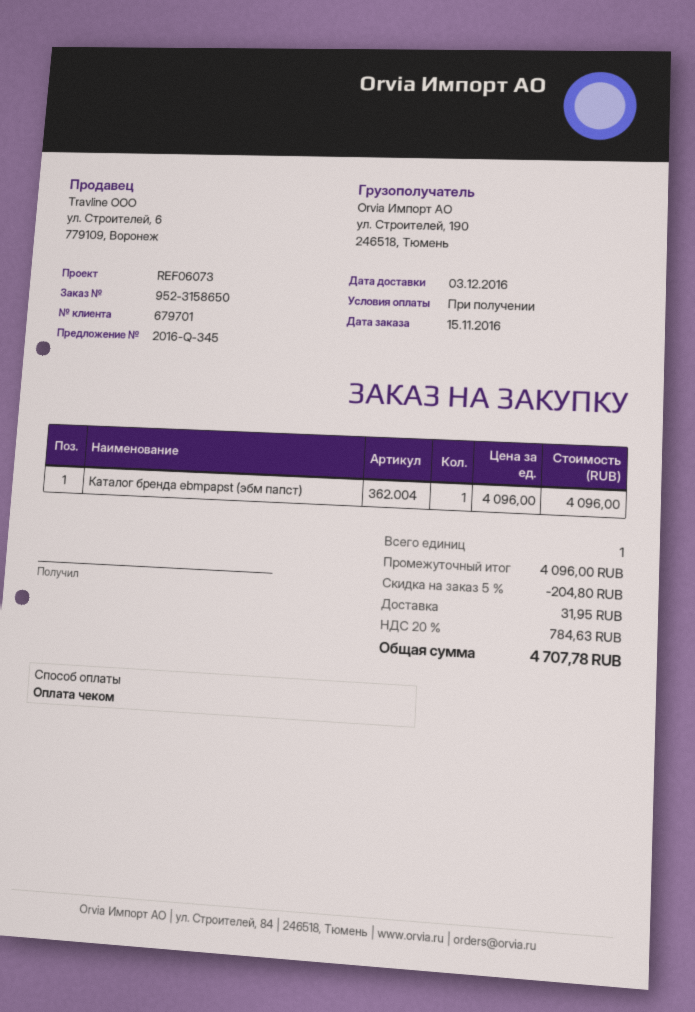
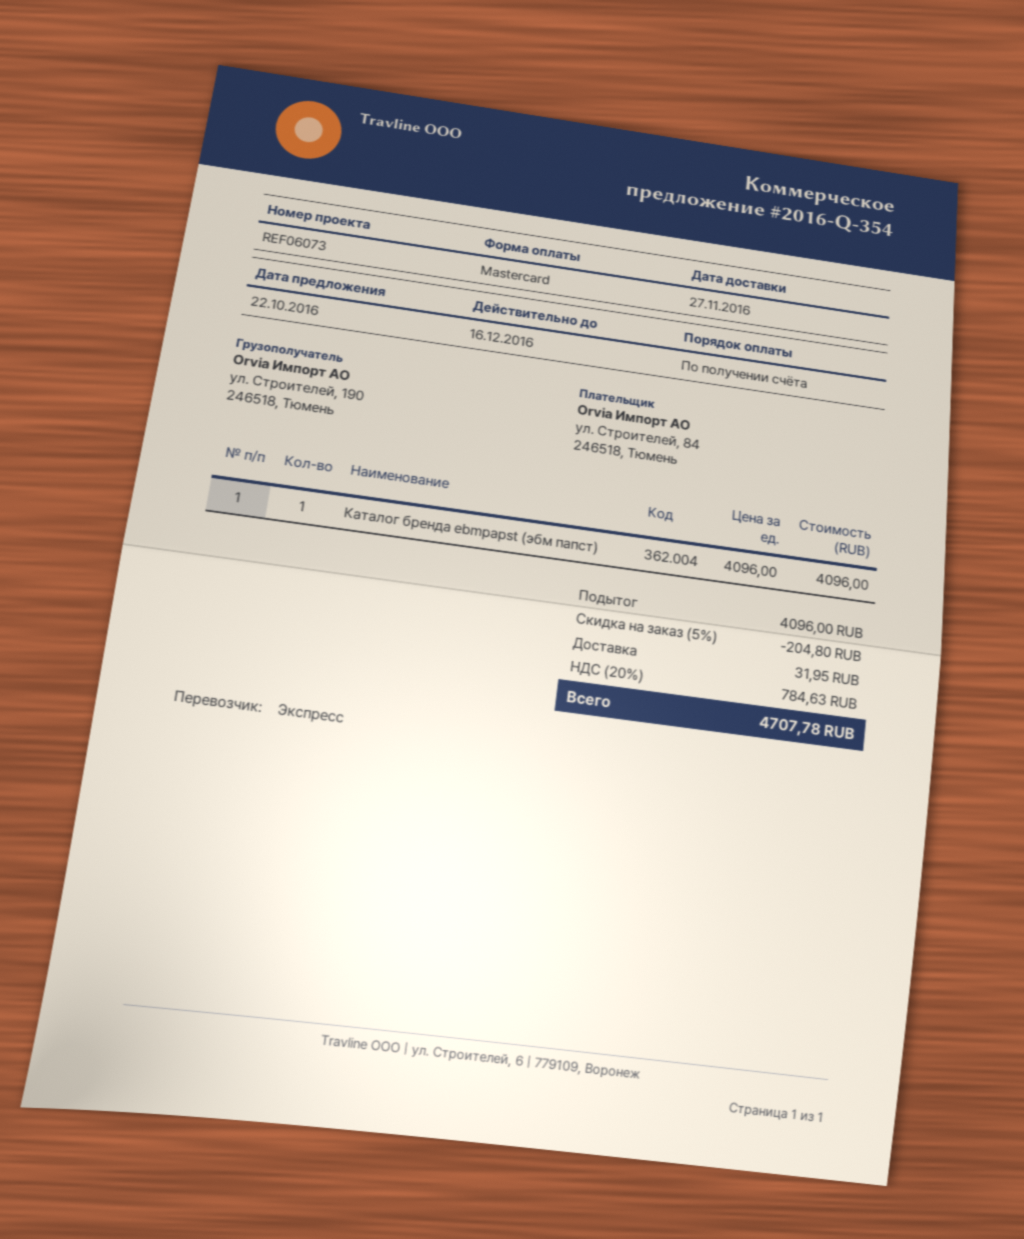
quote number: 2016-Q-345 -> 2016-Q-354
delivery date: 2016-12-03 -> 2016-11-27
payment method: cheque -> Mastercard

